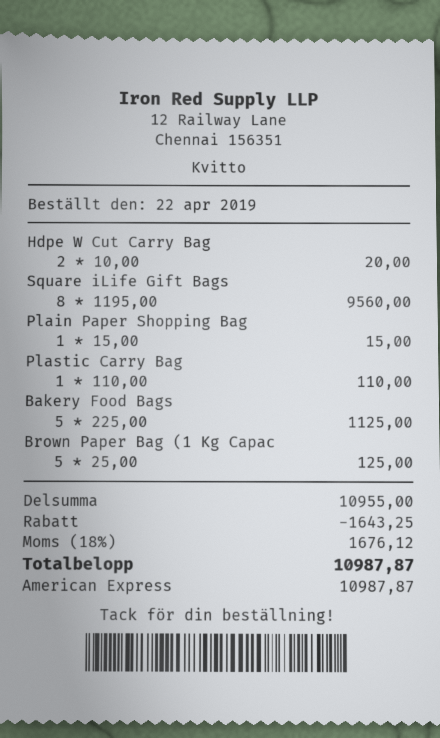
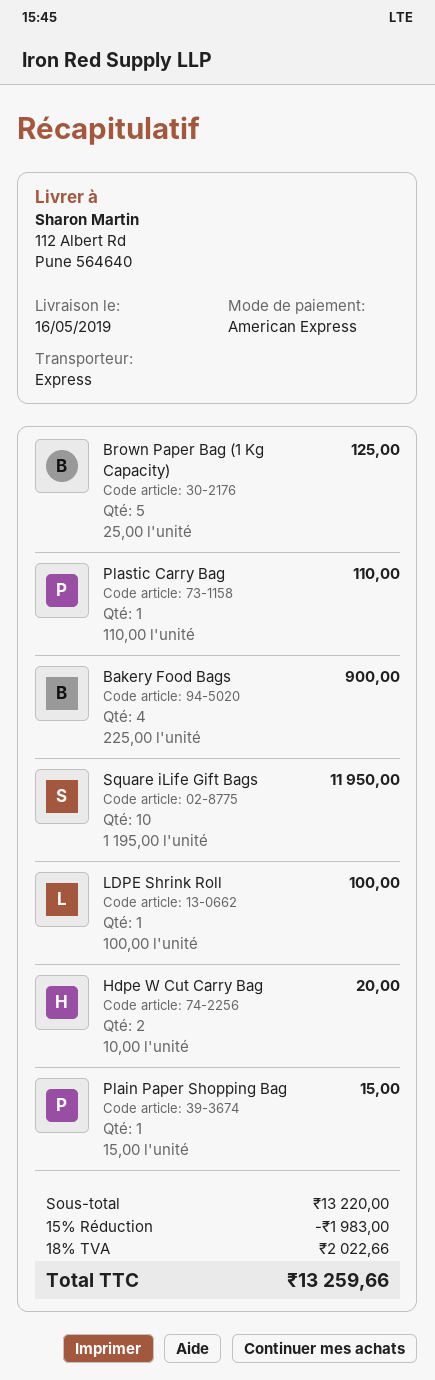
Square iLife Gift Bags: 8 x 1195.00 = 9560.00 -> 10 x 1195.00 = 11950.00
Bakery Food Bags: 5 x 225.00 = 1125.00 -> 4 x 225.00 = 900.00
LDPE Shrink Roll: none -> 1 x 100.00 = 100.00
subtotal: 10955.00 -> 13220.00
discount: 1643.25 -> 1983.00
tax: 18% = 1676.12 -> 18% = 2022.66
total: 10987.87 -> 13259.66

